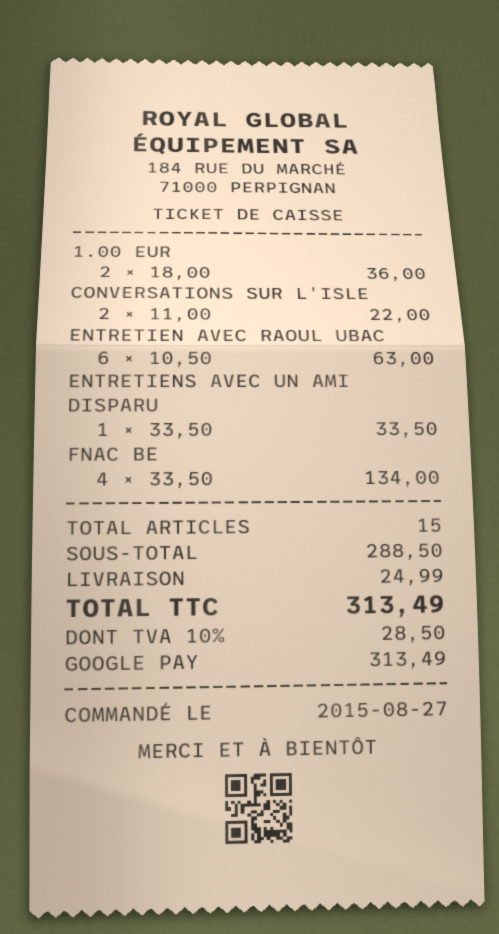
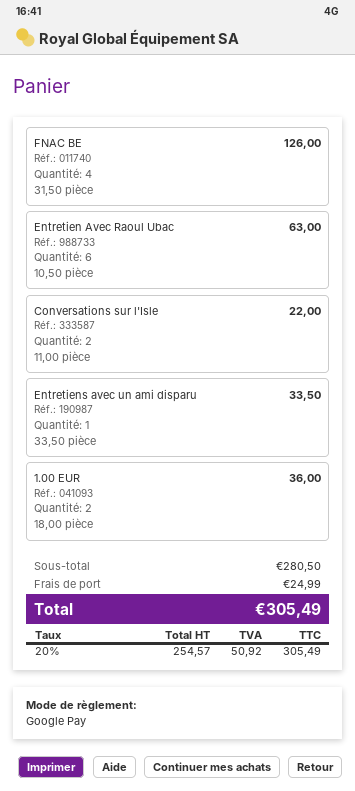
FNAC BE: 4 x 33.50 = 134.00 -> 4 x 31.50 = 126.00
subtotal: 288.50 -> 280.50
tax: 10% = 28.50 -> 20% = 50.92
total: 313.49 -> 305.49

